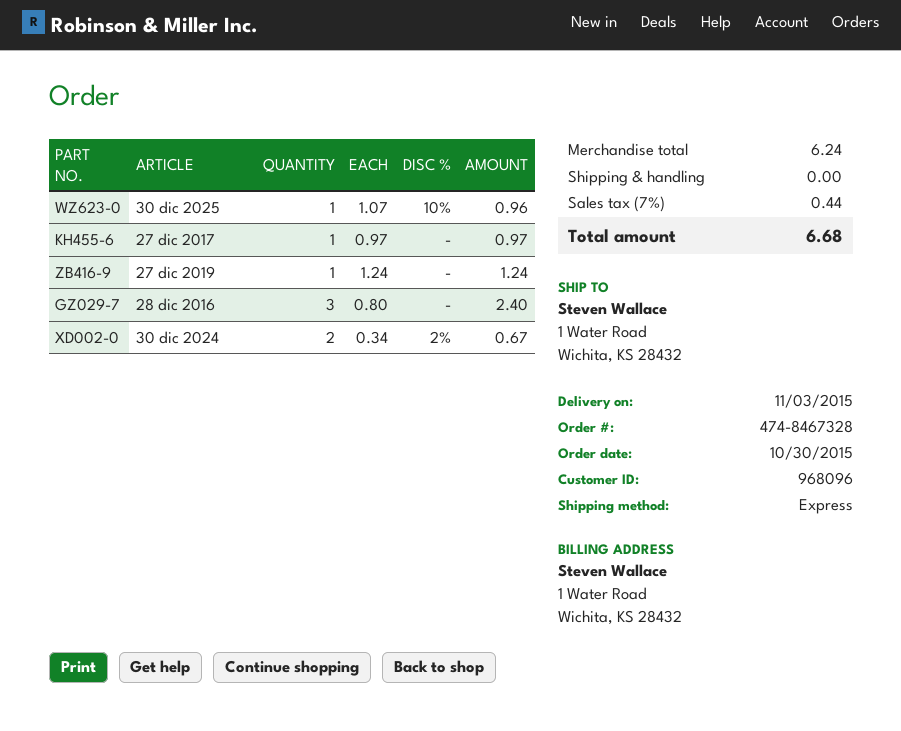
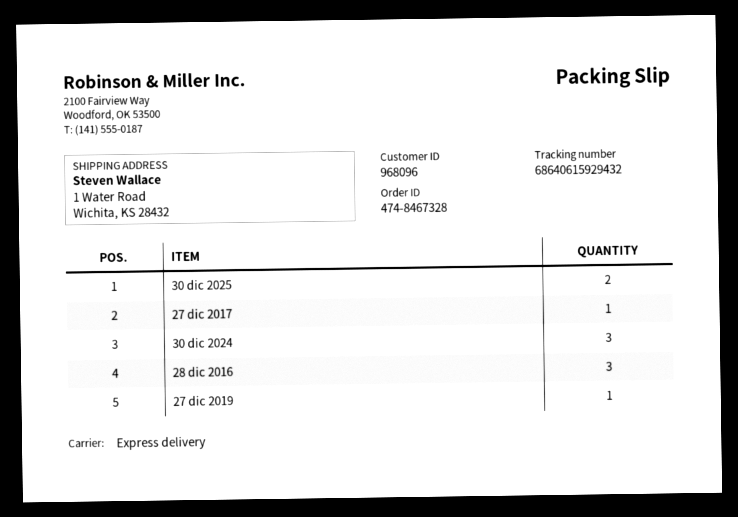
30 dic 2025: 1 -> 2
30 dic 2024: 2 -> 3

